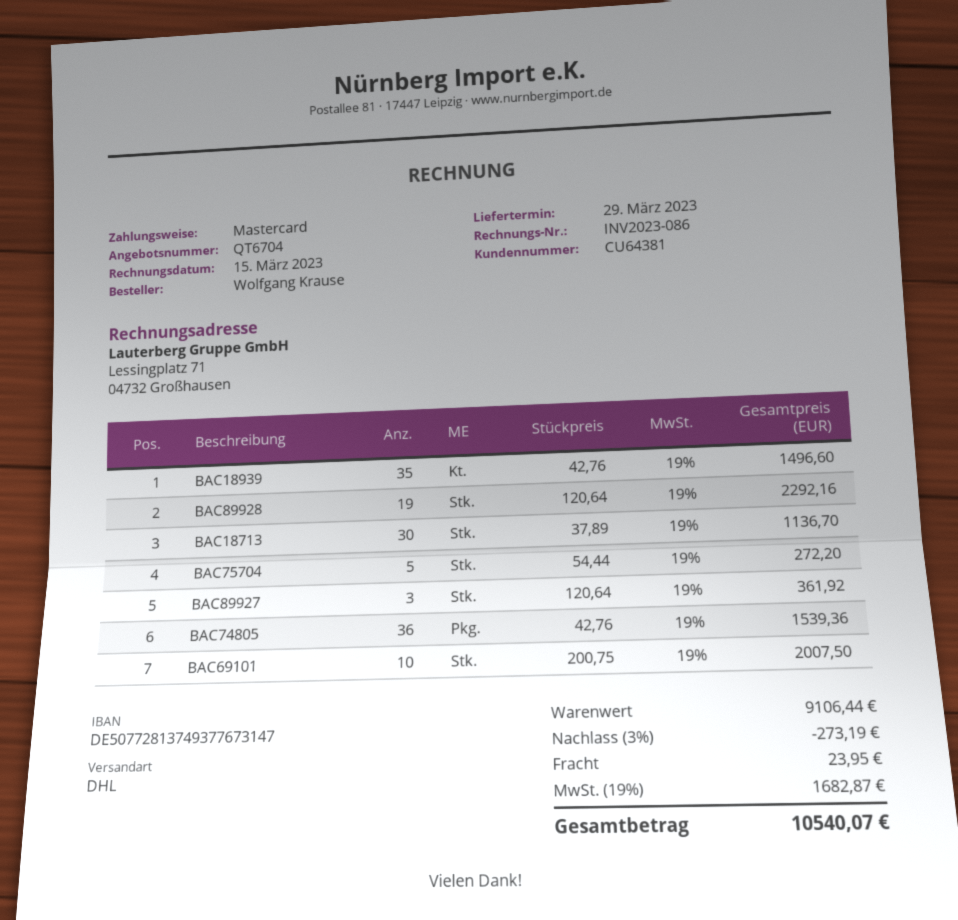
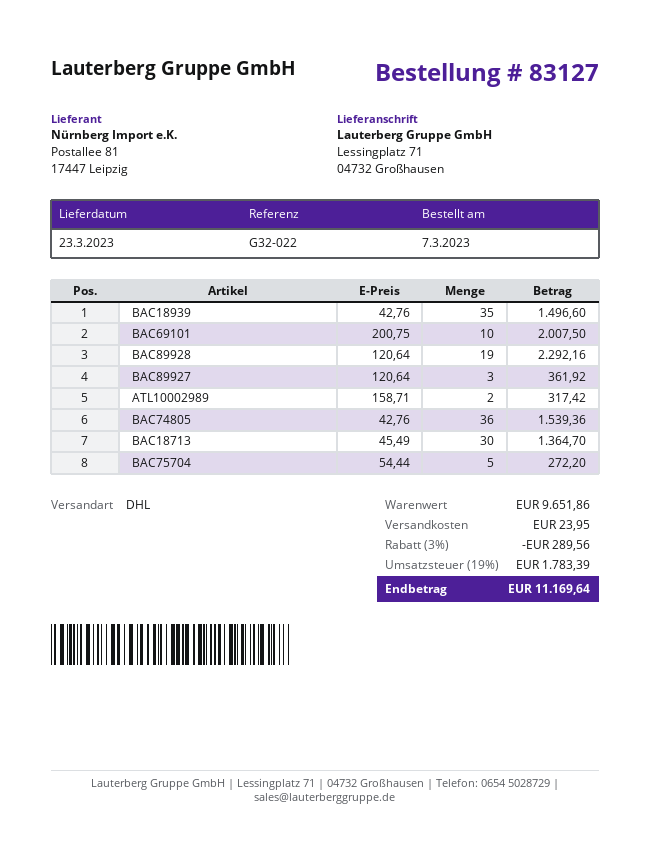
delivery date: 2023-03-29 -> 2023-03-23
BAC18713: 30 x 37.89 = 1136.70 -> 30 x 45.49 = 1364.70
ATL10002989: none -> 2 x 158.71 = 317.42
subtotal: 9106.44 -> 9651.86
discount: 3% = 273.19 -> 3% = 289.56
tax: 19% = 1682.87 -> 19% = 1783.39
total: 10540.07 -> 11169.64

